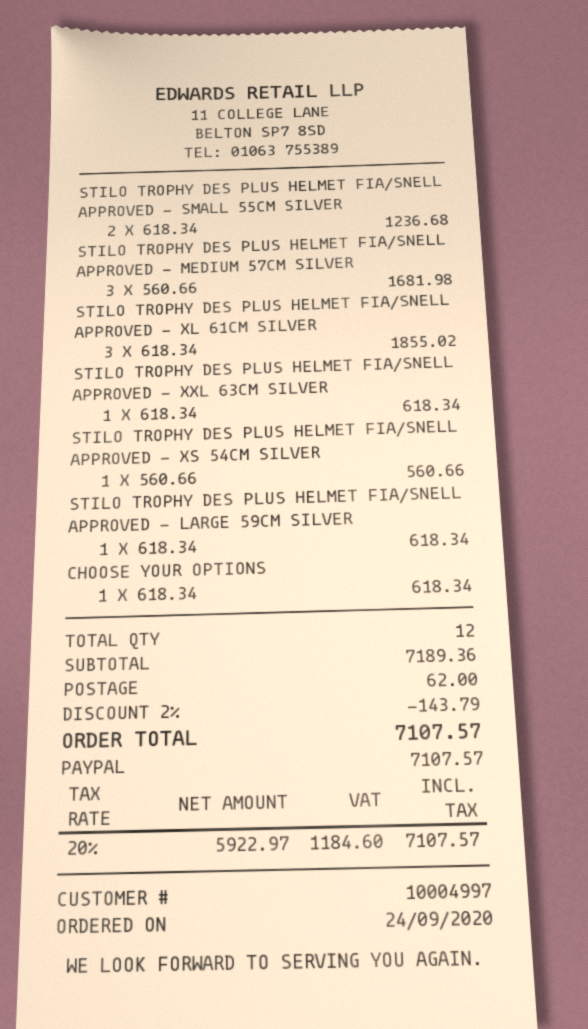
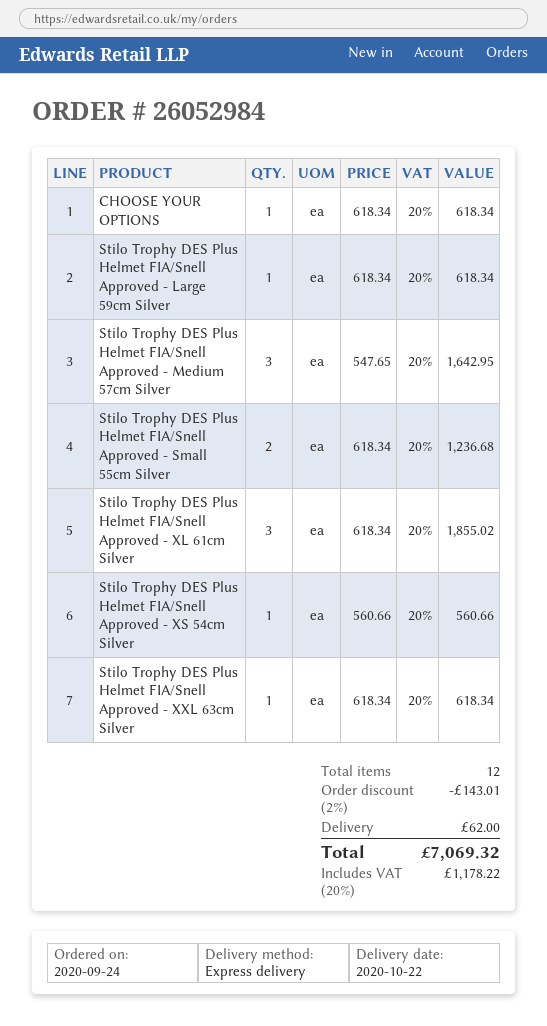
STILO TROPHY DES PLUS HELMET FIA/SNELL APPROVED - MEDIUM 57CM SILVER: 3 x 560.66 = 1681.98 -> 3 x 547.65 = 1642.95
discount: 2% = 143.79 -> 2% = 143.01
tax: 20% = 1184.60 -> 20% = 1178.22
total: 7107.57 -> 7069.32

